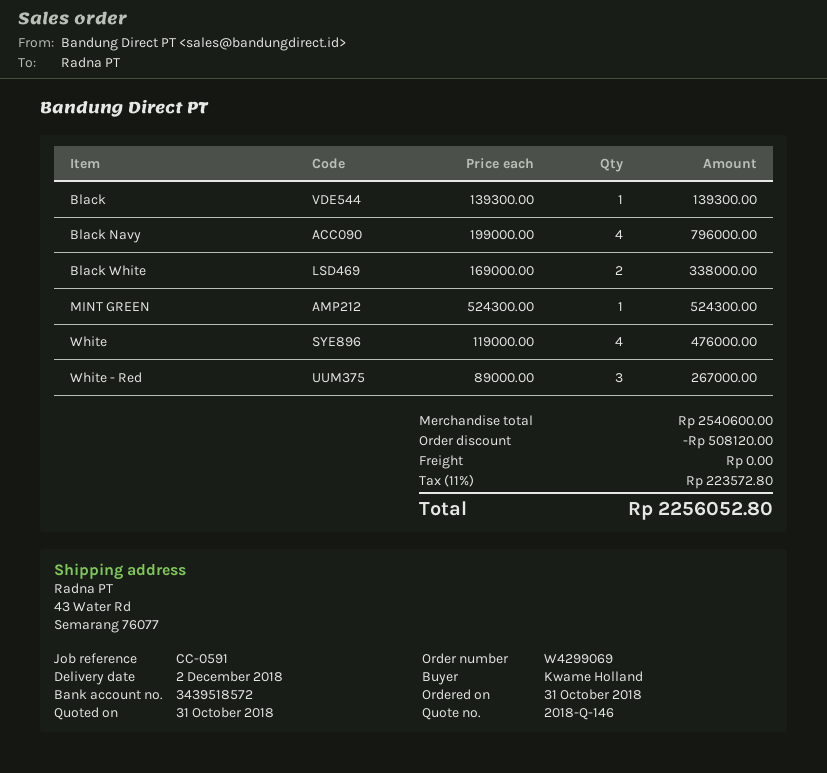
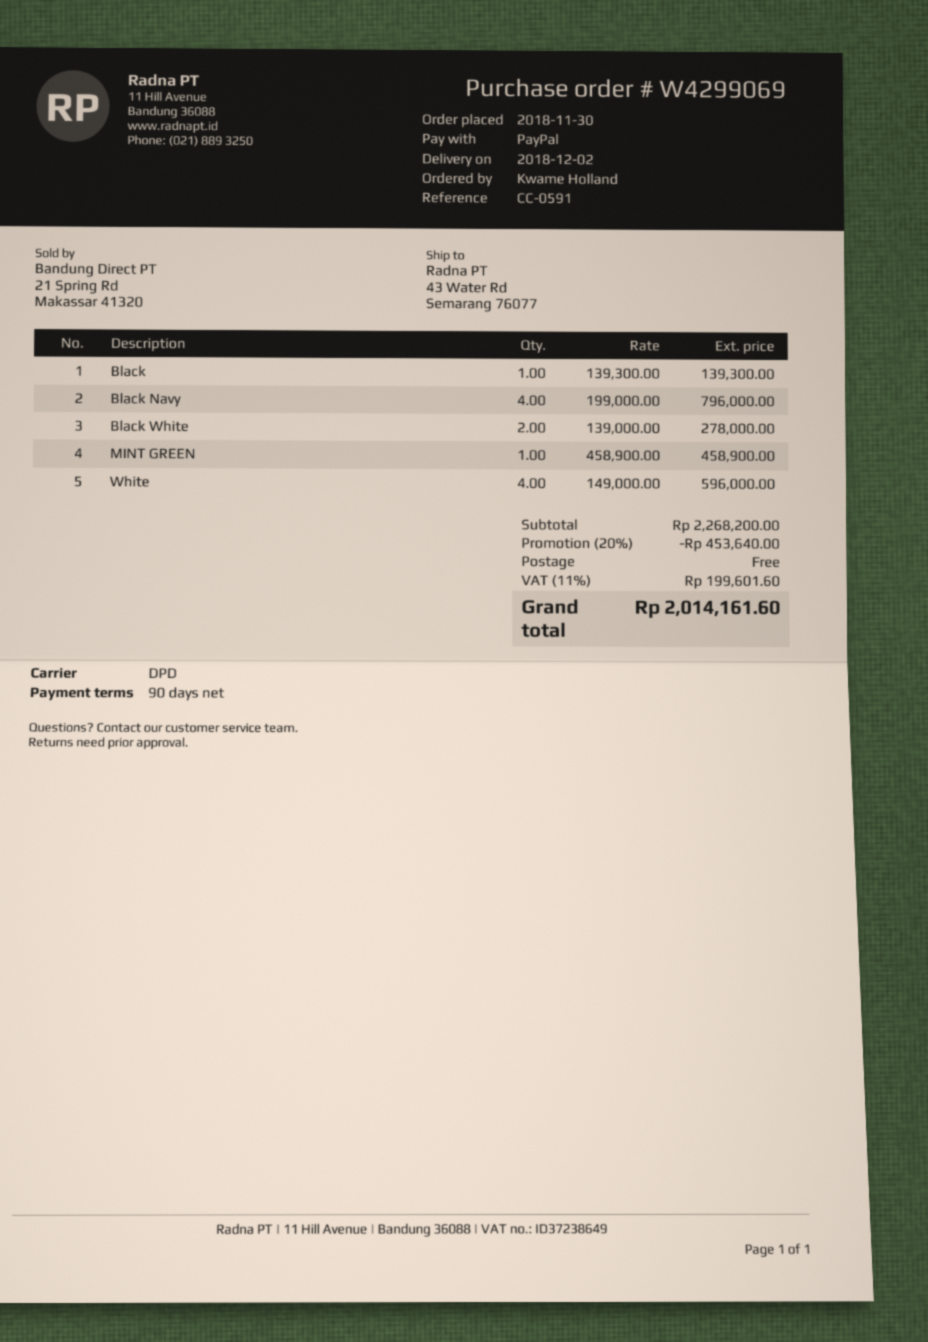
order date: 2018-10-31 -> 2018-11-30
Black White: 2 x 169000.00 = 338000.00 -> 2 x 139000.00 = 278000.00
MINT GREEN: 1 x 524300.00 = 524300.00 -> 1 x 458900.00 = 458900.00
White: 4 x 119000.00 = 476000.00 -> 4 x 149000.00 = 596000.00
White - Red: 3 x 89000.00 = 267000.00 -> none
subtotal: 2540600.00 -> 2268200.00
discount: 508120.00 -> 453640.00
tax: 11% = 223572.80 -> 11% = 199601.60
total: 2256052.80 -> 2014161.60

